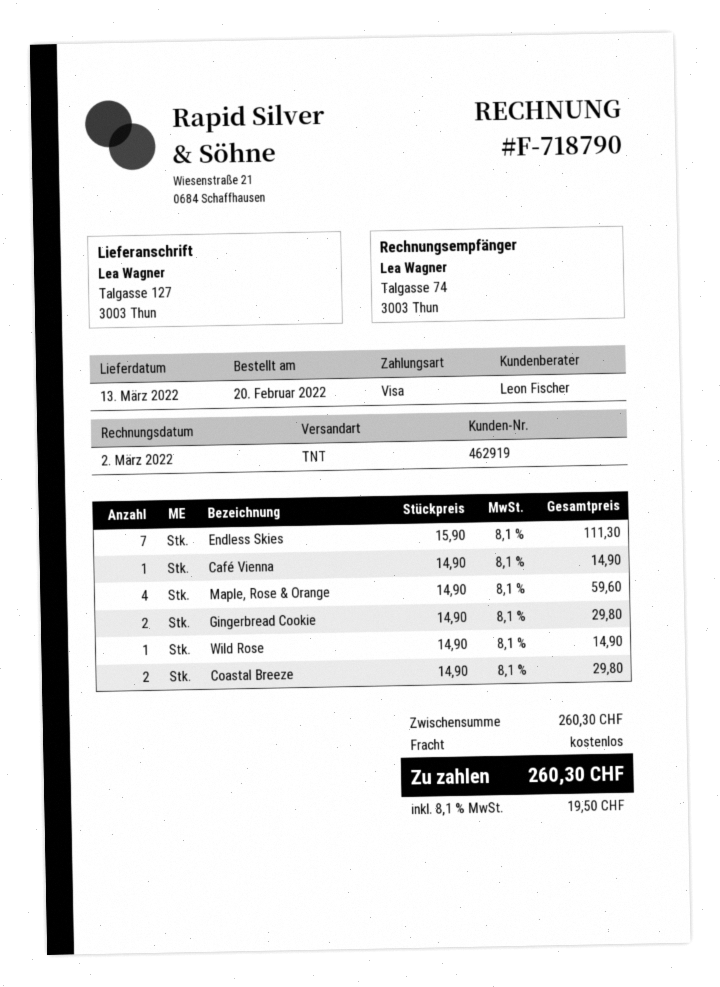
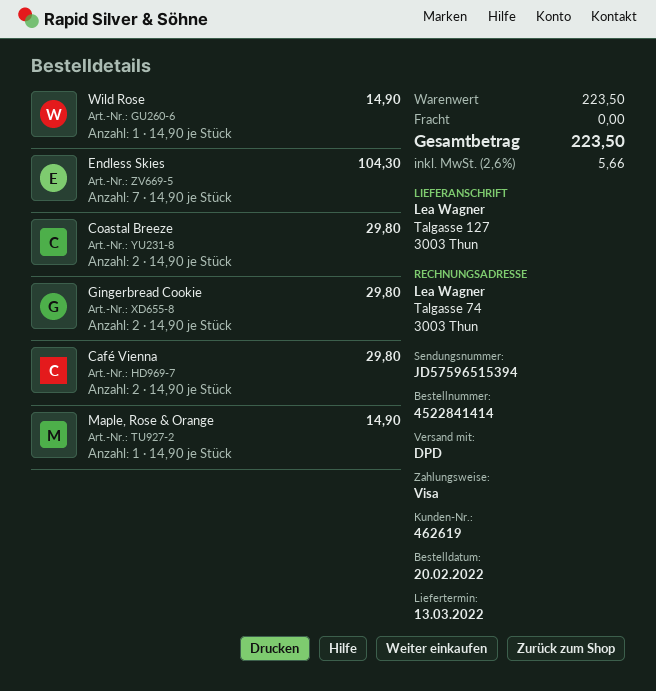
customer number: 462919 -> 462619
shipping method: TNT -> DPD
Endless Skies: 7 x 15.90 = 111.30 -> 7 x 14.90 = 104.30
Café Vienna: 1 x 14.90 = 14.90 -> 2 x 14.90 = 29.80
Maple, Rose & Orange: 4 x 14.90 = 59.60 -> 1 x 14.90 = 14.90
subtotal: 260.30 -> 223.50
tax: 8.1% = 19.50 -> 2.6% = 5.66
total: 260.30 -> 223.50

